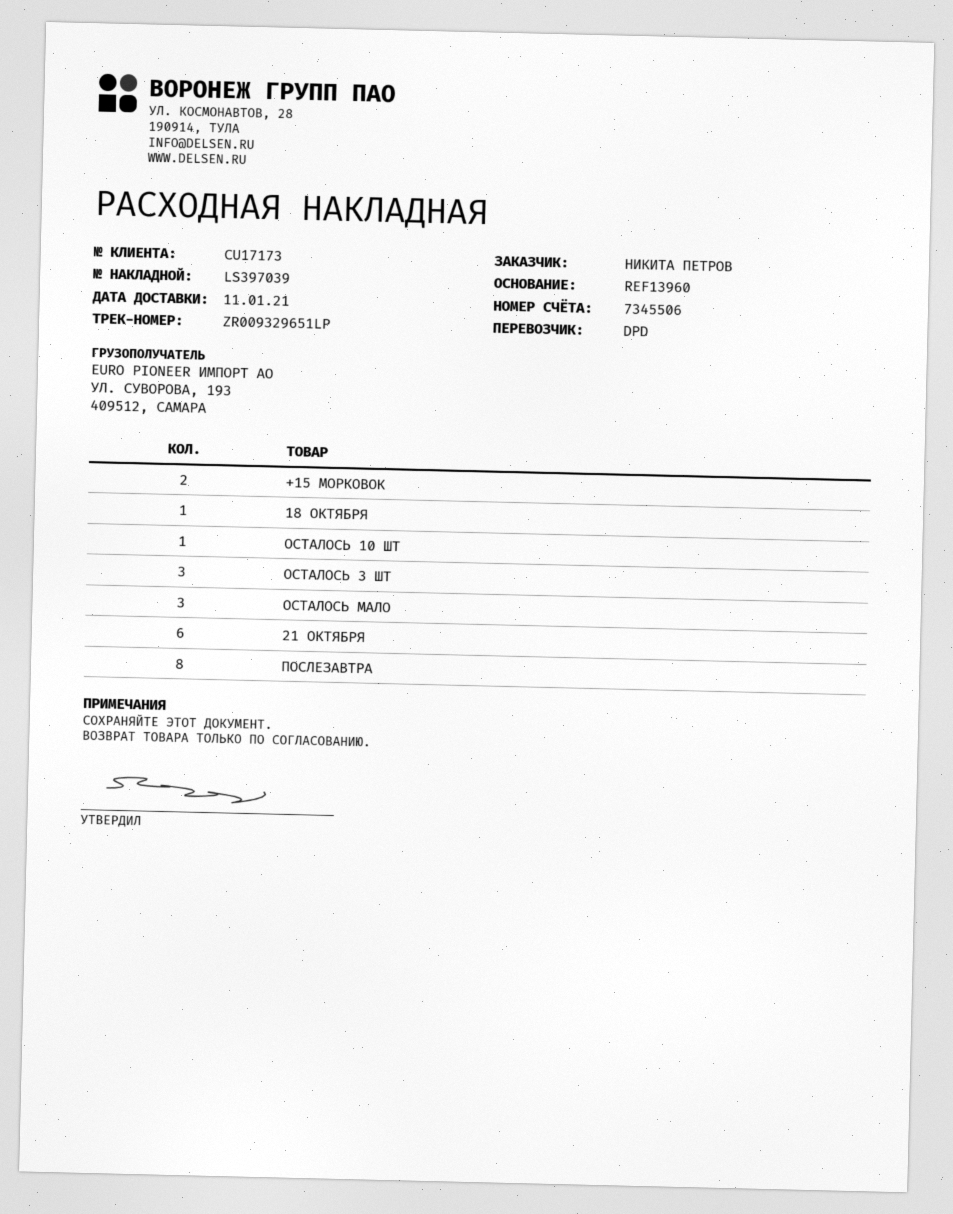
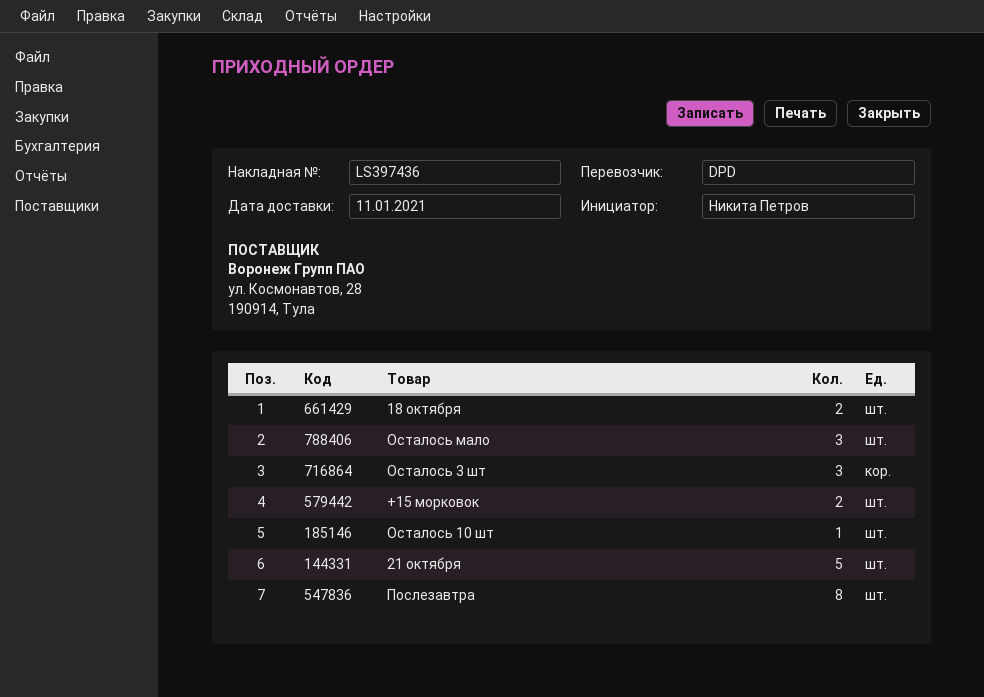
delivery note number: LS397039 -> LS397436
18 ОКТЯБРЯ: 1 -> 2
21 ОКТЯБРЯ: 6 -> 5

